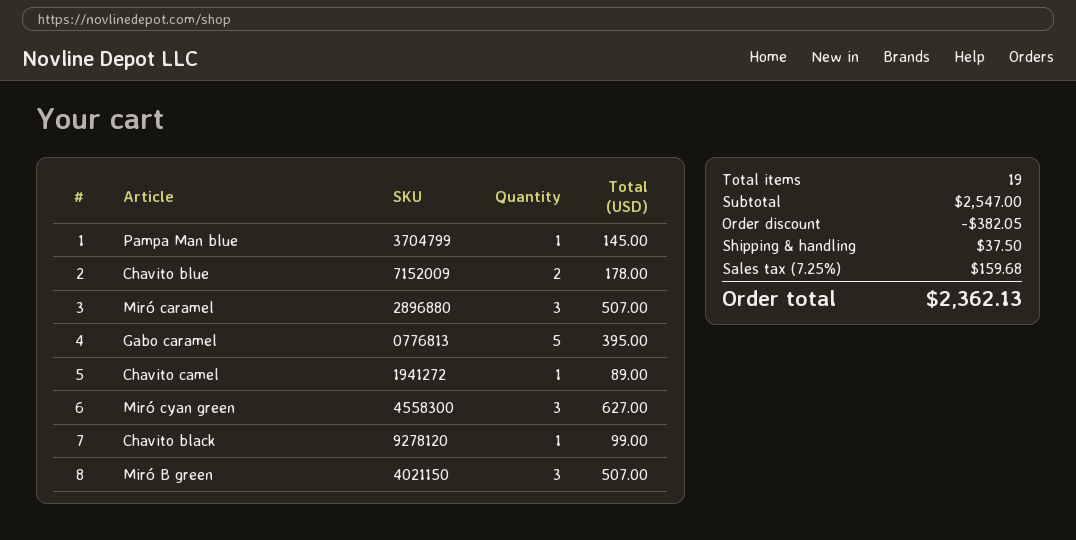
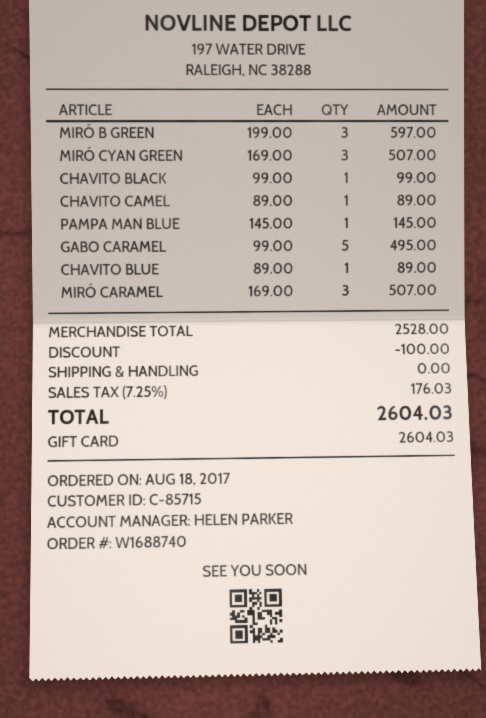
Chavito blue: 2 for 178.00 -> 1 for 89.00
Gabo caramel: 5 for 395.00 -> 5 for 495.00
Miró cyan green: 3 for 627.00 -> 3 for 507.00
Miró B green: 3 for 507.00 -> 3 for 597.00
subtotal: 2547.00 -> 2528.00
discount: 382.05 -> 100.00
shipping: 37.50 -> 0.00
tax: 7.25% = 159.68 -> 7.25% = 176.03
total: 2362.13 -> 2604.03

